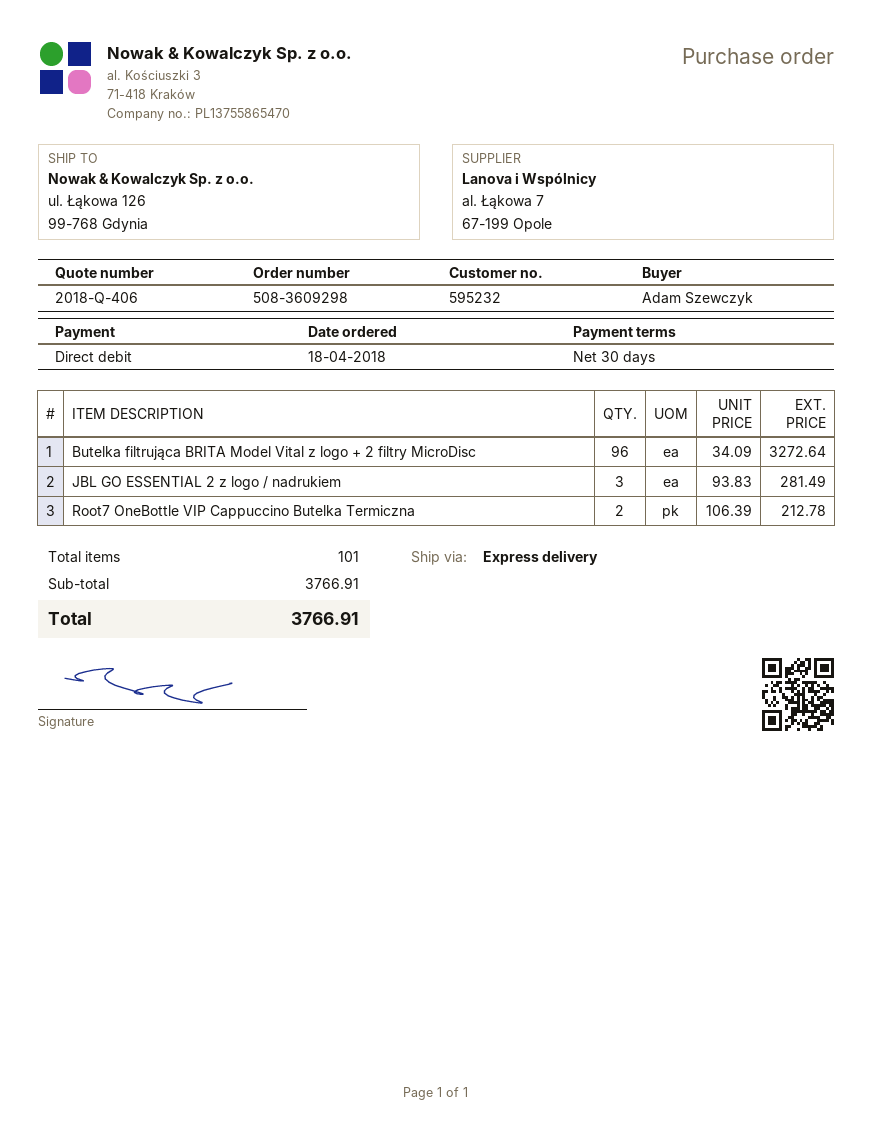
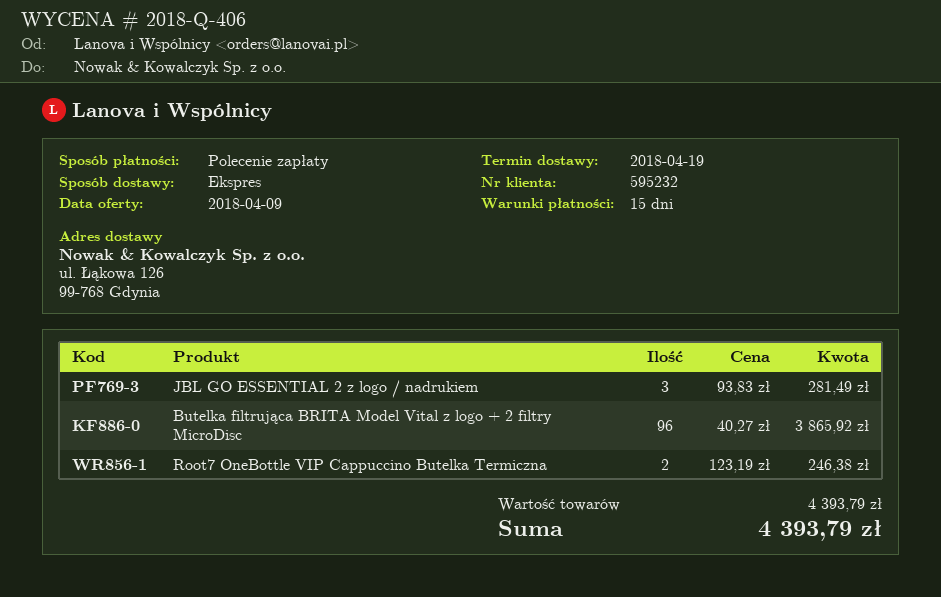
payment terms: 30 days -> 15 days
Butelka filtrująca BRITA Model Vital z logo + 2 filtry MicroDisc: 96 x 34.09 = 3272.64 -> 96 x 40.27 = 3865.92
Root7 OneBottle VIP Cappuccino Butelka Termiczna: 2 x 106.39 = 212.78 -> 2 x 123.19 = 246.38
subtotal: 3766.91 -> 4393.79
total: 3766.91 -> 4393.79

